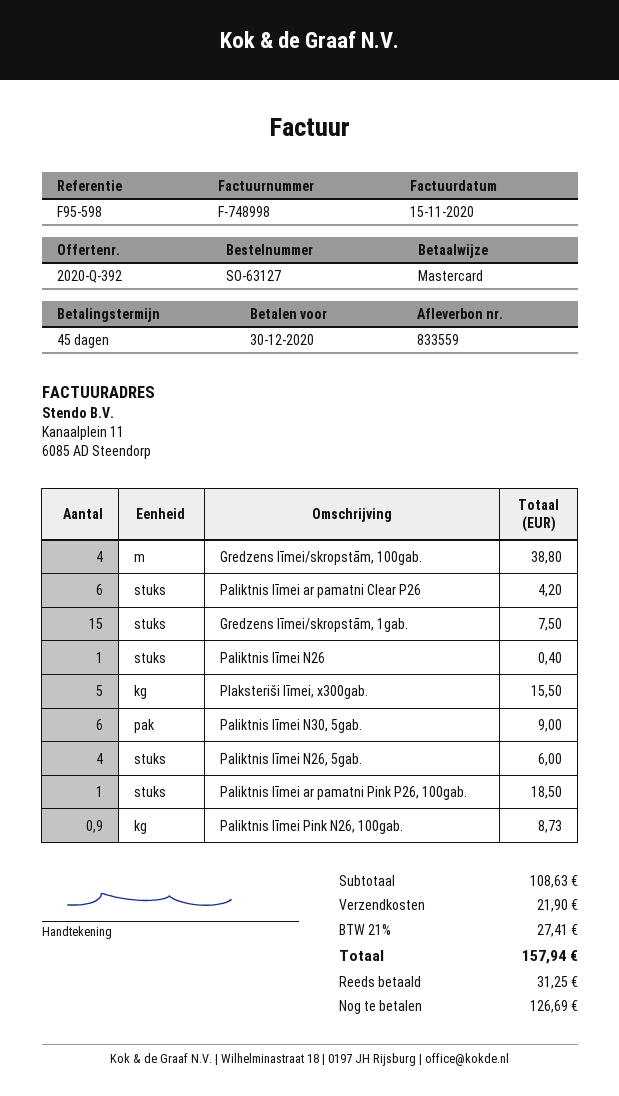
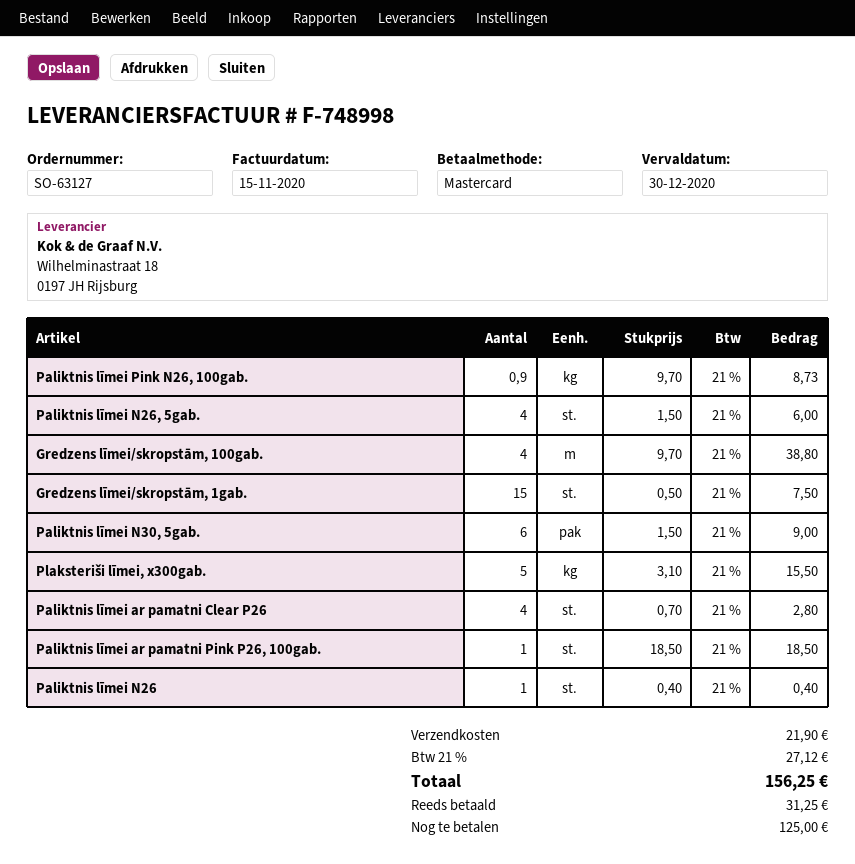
Paliktnis līmei ar pamatni Clear P26: 6 for 4.20 -> 4 for 2.80
tax: 21% = 27.41 -> 21% = 27.12
total: 157.94 -> 156.25
balance: 126.69 -> 125.00

